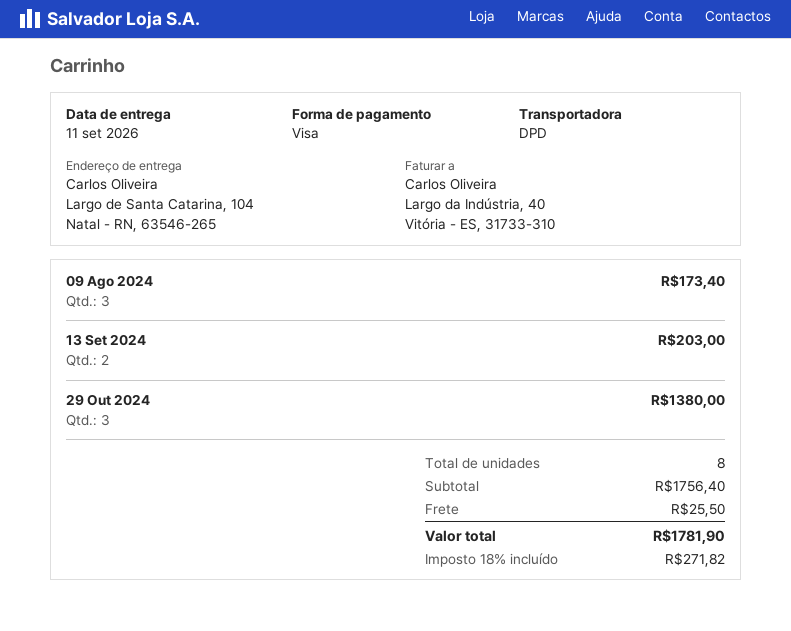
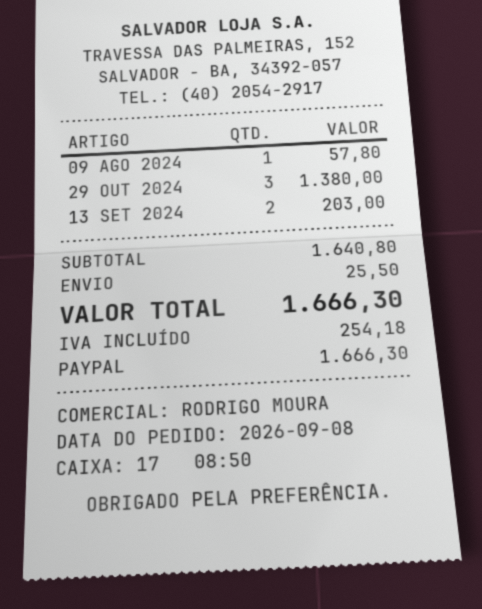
payment method: Visa -> PayPal
09 Ago 2024: 3 for 173.40 -> 1 for 57.80
subtotal: 1756.40 -> 1640.80
tax: 271.82 -> 254.18
total: 1781.90 -> 1666.30

